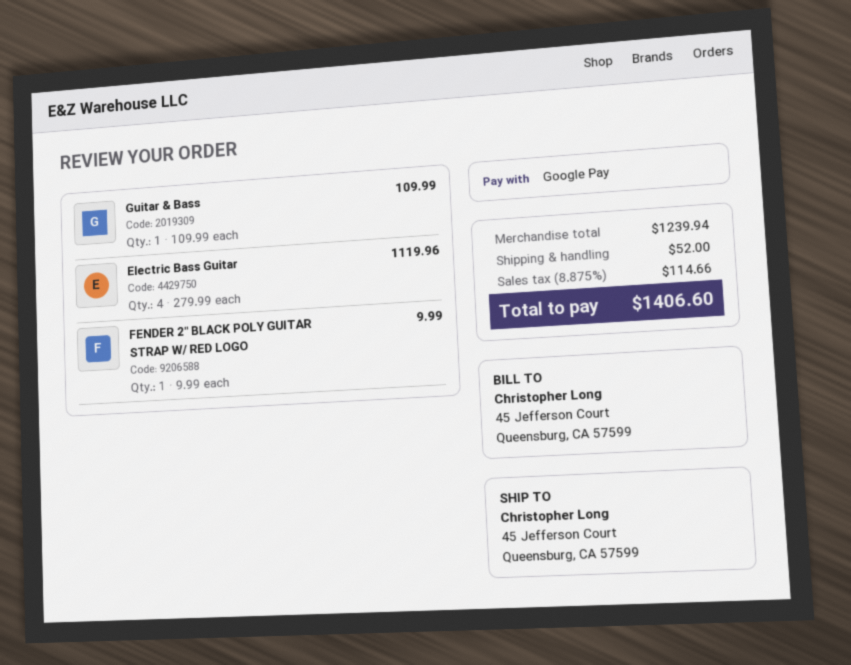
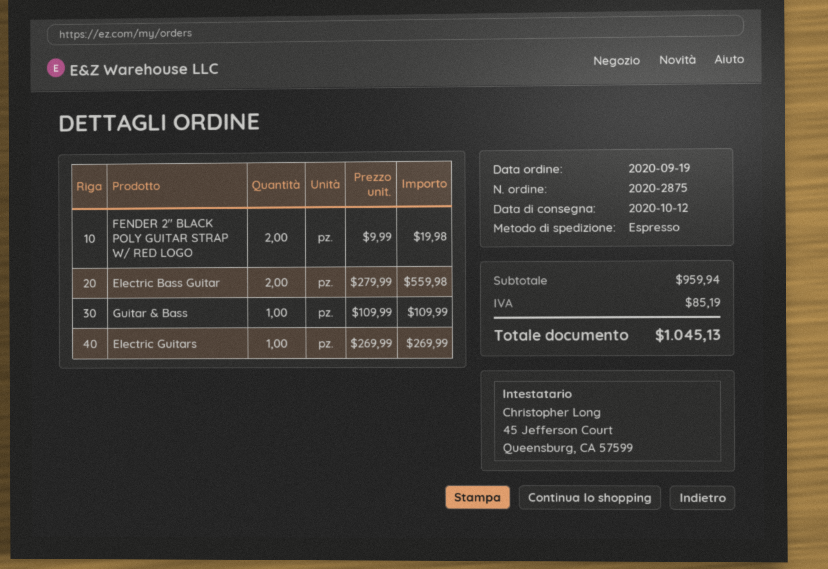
Electric Bass Guitar: 4 x 279.99 = 1119.96 -> 2 x 279.99 = 559.98
FENDER 2″ BLACK POLY GUITAR STRAP W/ RED LOGO: 1 x 9.99 = 9.99 -> 2 x 9.99 = 19.98
Electric Guitars: none -> 1 x 269.99 = 269.99
subtotal: 1239.94 -> 959.94
shipping: 52.00 -> none
tax: 114.66 -> 85.19
total: 1406.60 -> 1045.13

